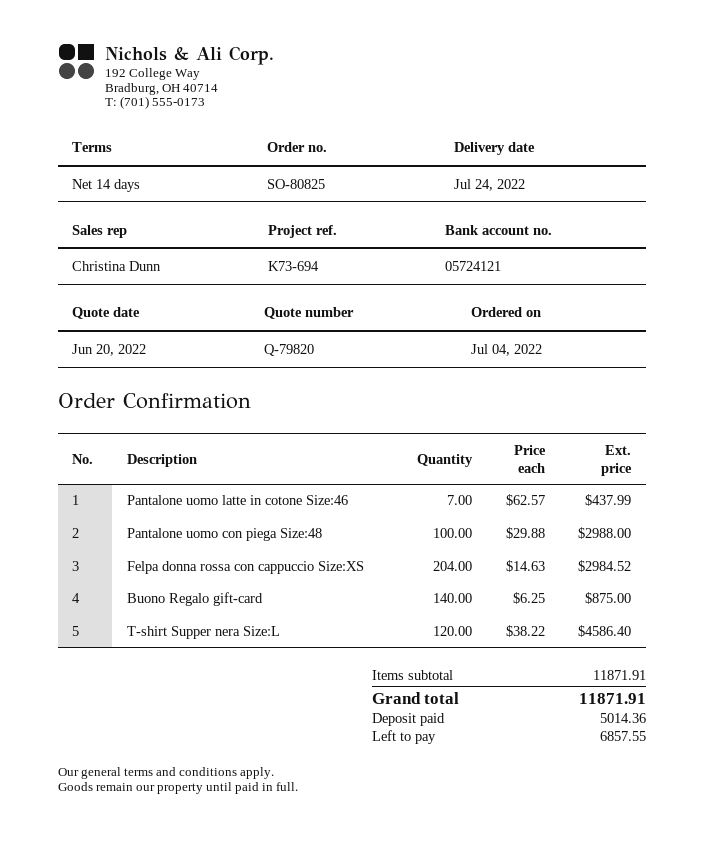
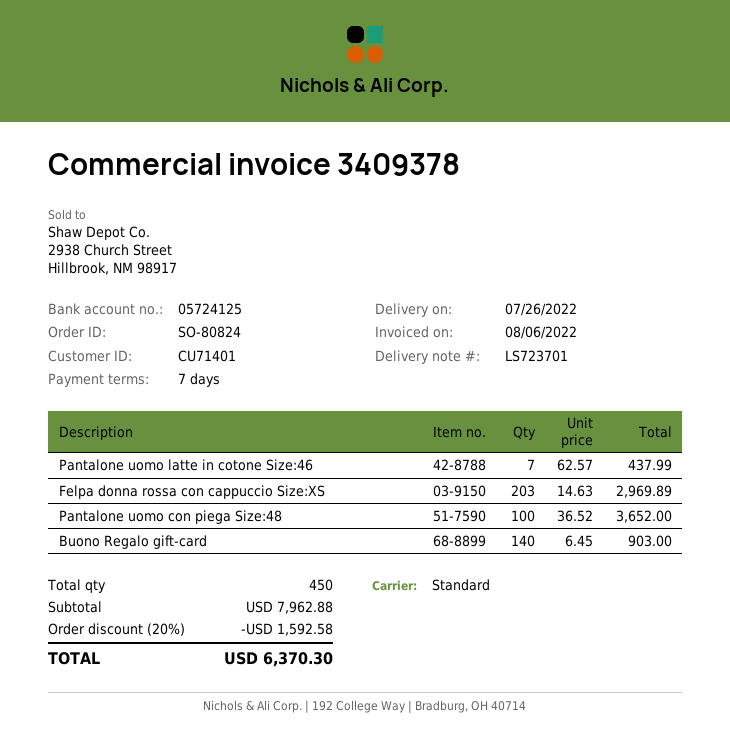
order number: SO-80825 -> SO-80824
delivery date: 2022-07-24 -> 2022-07-26
payment terms: 14 days -> 7 days
bank account: 05724121 -> 05724125
Pantalone uomo con piega Size:48: 100 x 29.88 = 2988.00 -> 100 x 36.52 = 3652.00
Felpa donna rossa con cappuccio Size:XS: 204 x 14.63 = 2984.52 -> 203 x 14.63 = 2969.89
Buono Regalo gift-card: 140 x 6.25 = 875.00 -> 140 x 6.45 = 903.00
T-shirt Supper nera Size:L: 120 x 38.22 = 4586.40 -> none
subtotal: 11871.91 -> 7962.88
discount: none -> 20% = 1592.58
total: 11871.91 -> 6370.30

